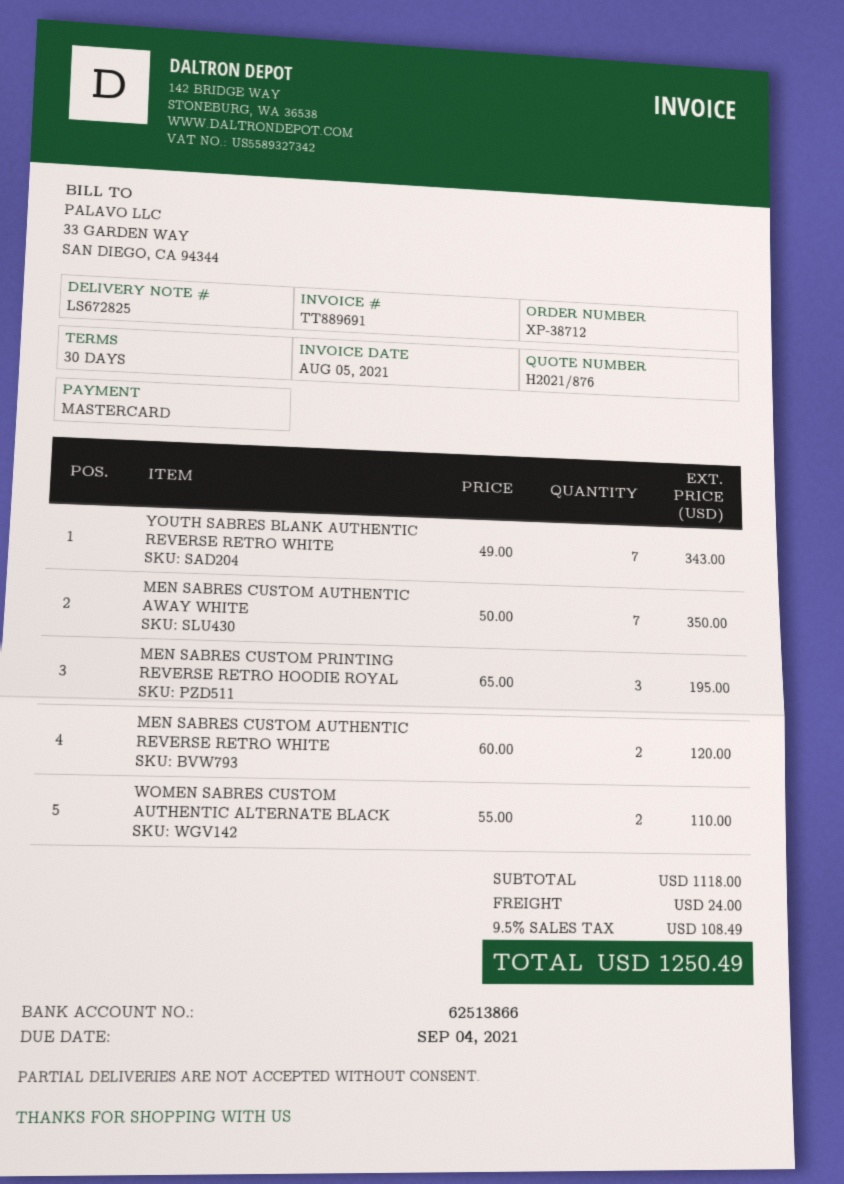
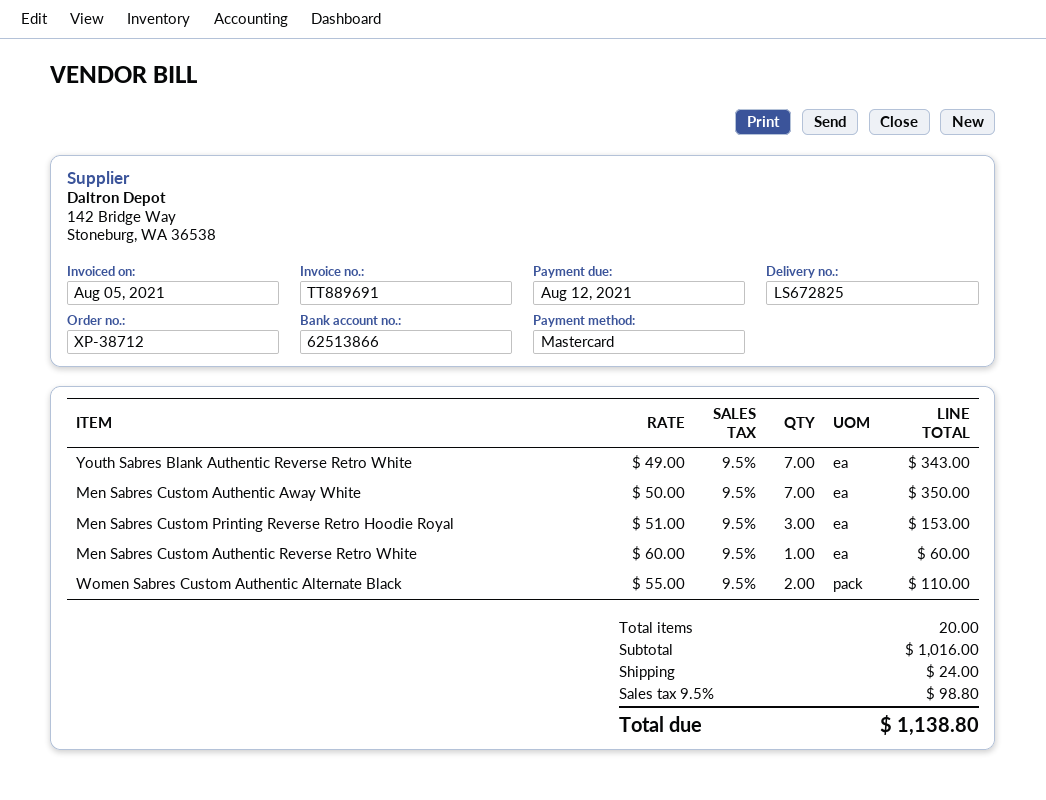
due date: 2021-09-04 -> 2021-08-12
MEN SABRES CUSTOM PRINTING REVERSE RETRO HOODIE ROYAL: 3 x 65.00 = 195.00 -> 3 x 51.00 = 153.00
MEN SABRES CUSTOM AUTHENTIC REVERSE RETRO WHITE: 2 x 60.00 = 120.00 -> 1 x 60.00 = 60.00
subtotal: 1118.00 -> 1016.00
tax: 9.5% = 108.49 -> 9.5% = 98.80
total: 1250.49 -> 1138.80

